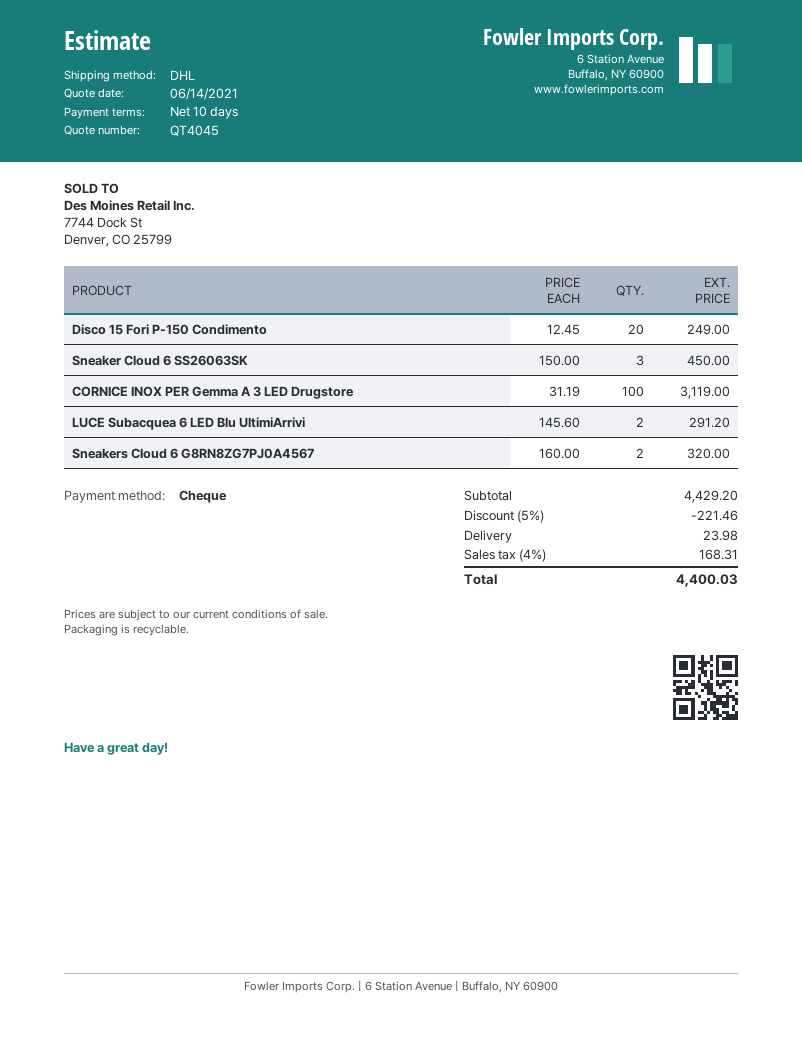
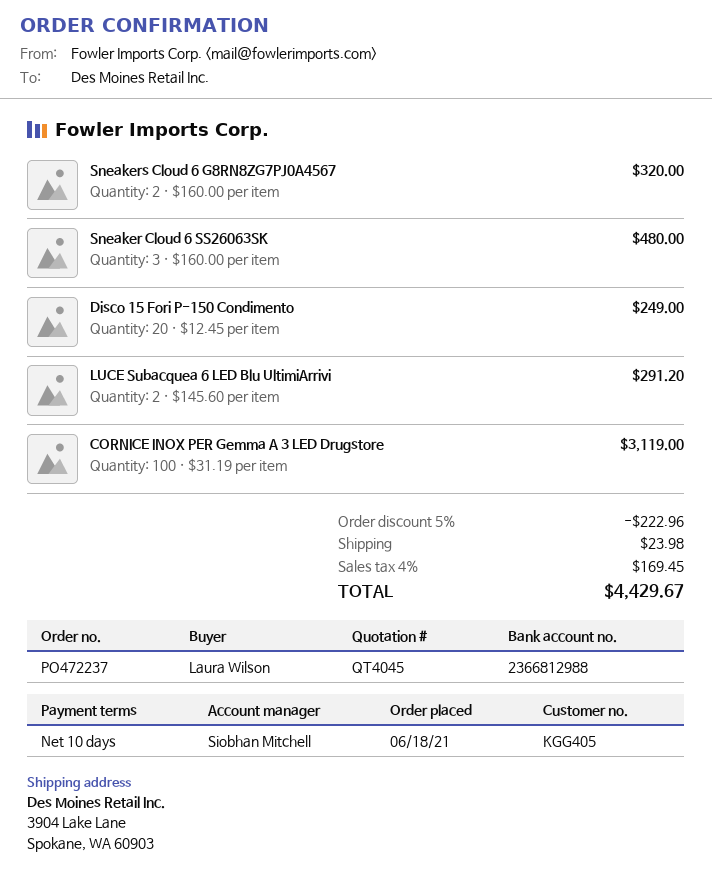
Sneaker Cloud 6 SS26063SK: 3 x 150.00 = 450.00 -> 3 x 160.00 = 480.00
discount: 5% = 221.46 -> 5% = 222.96
tax: 4% = 168.31 -> 4% = 169.45
total: 4400.03 -> 4429.67

